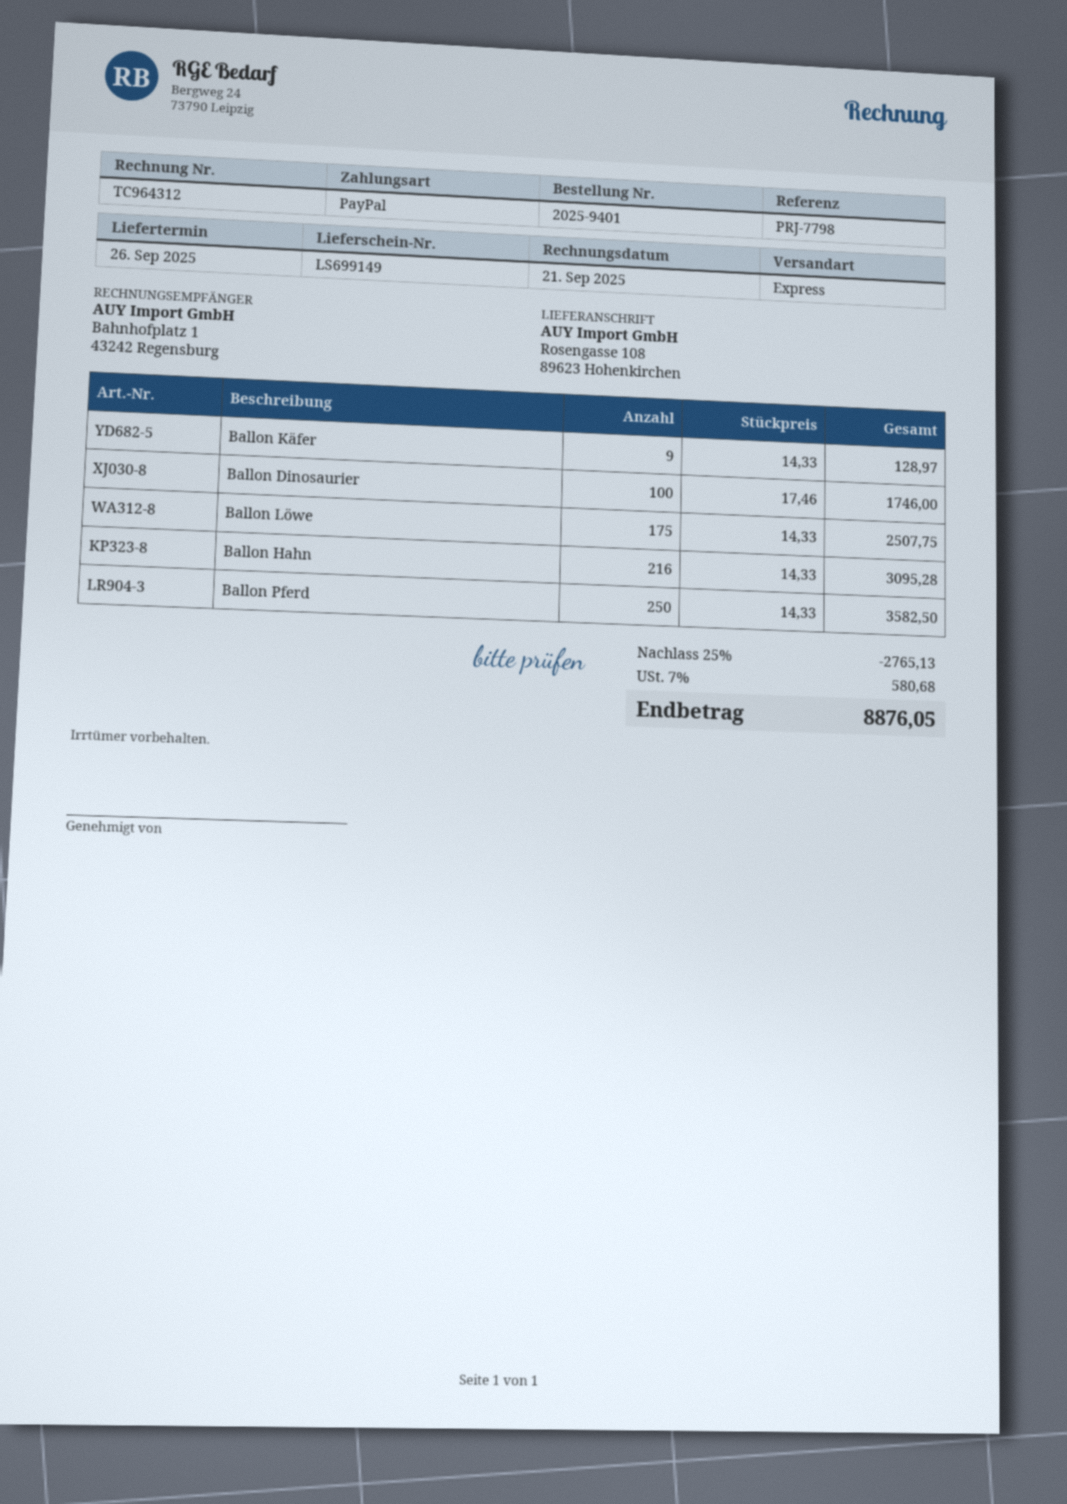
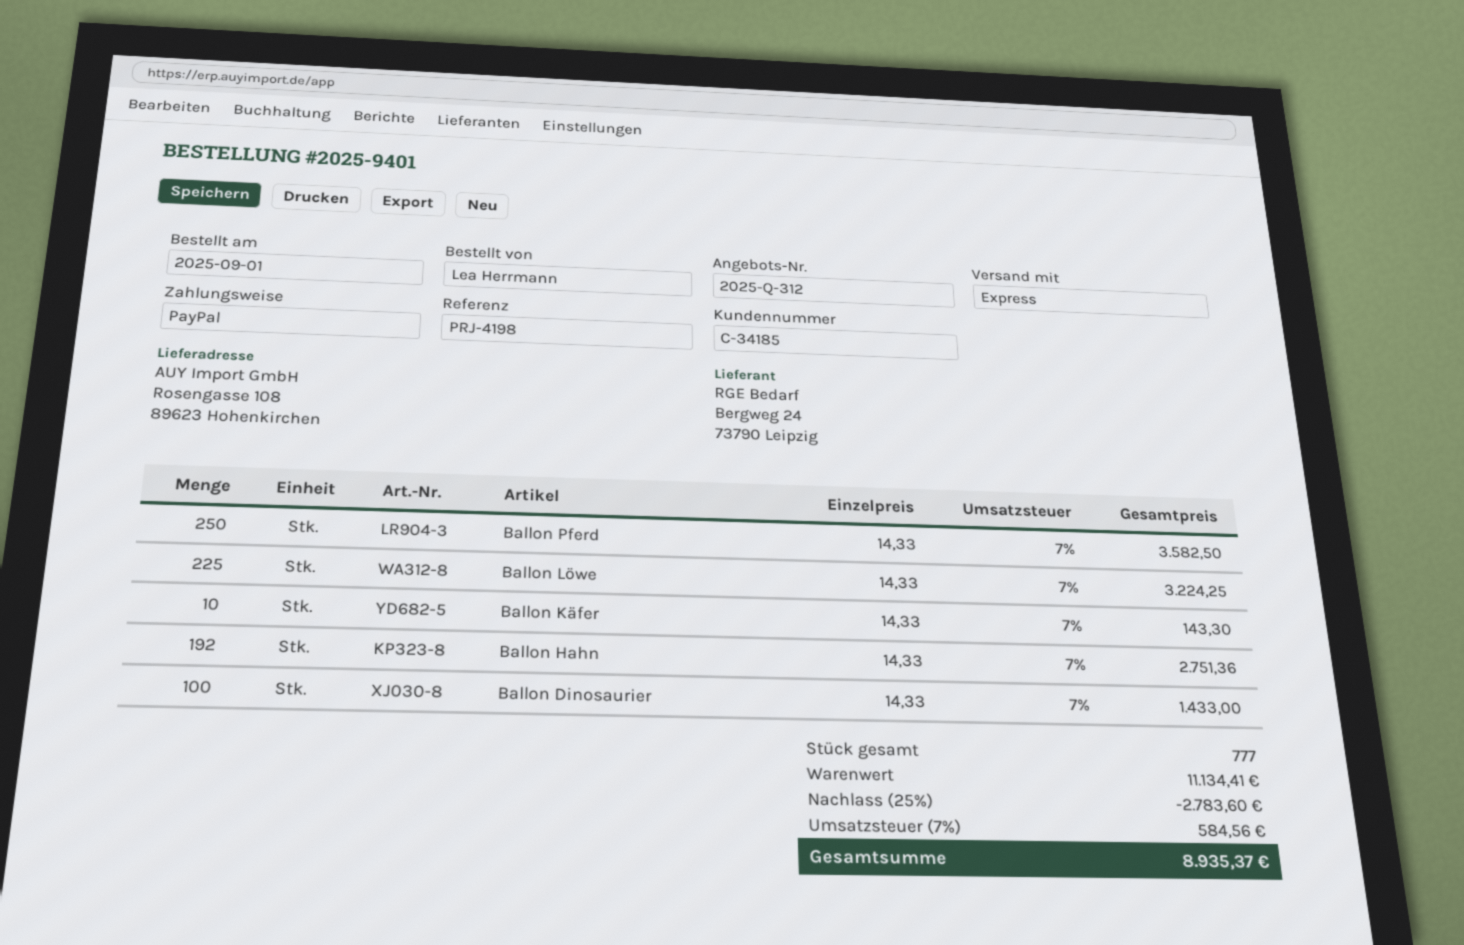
reference: PRJ-7798 -> PRJ-4198
Ballon Käfer: 9 x 14.33 = 128.97 -> 10 x 14.33 = 143.30
Ballon Dinosaurier: 100 x 17.46 = 1746.00 -> 100 x 14.33 = 1433.00
Ballon Löwe: 175 x 14.33 = 2507.75 -> 225 x 14.33 = 3224.25
Ballon Hahn: 216 x 14.33 = 3095.28 -> 192 x 14.33 = 2751.36
discount: 25% = 2765.13 -> 25% = 2783.60
tax: 7% = 580.68 -> 7% = 584.56
total: 8876.05 -> 8935.37

